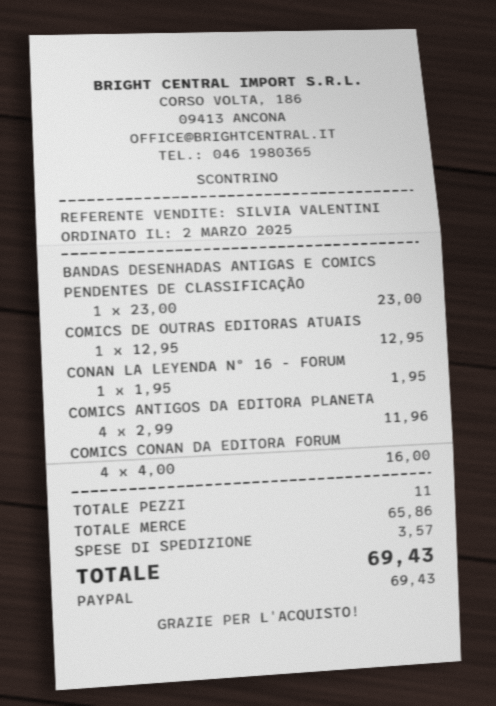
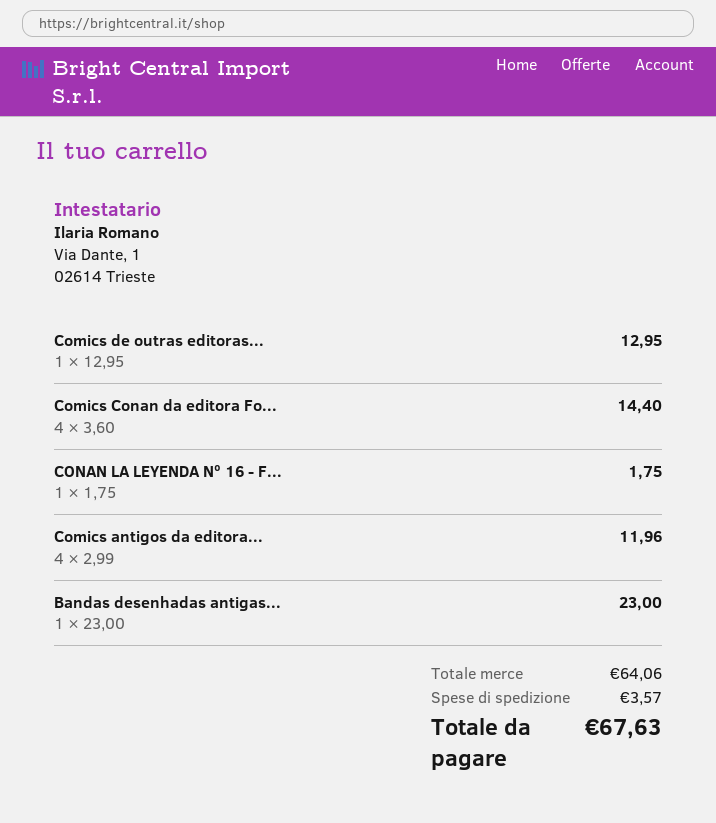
CONAN LA LEYENDA Nº 16 - FORUM: 1 x 1.95 = 1.95 -> 1 x 1.75 = 1.75
COMICS CONAN DA EDITORA FORUM: 4 x 4.00 = 16.00 -> 4 x 3.60 = 14.40
subtotal: 65.86 -> 64.06
total: 69.43 -> 67.63

